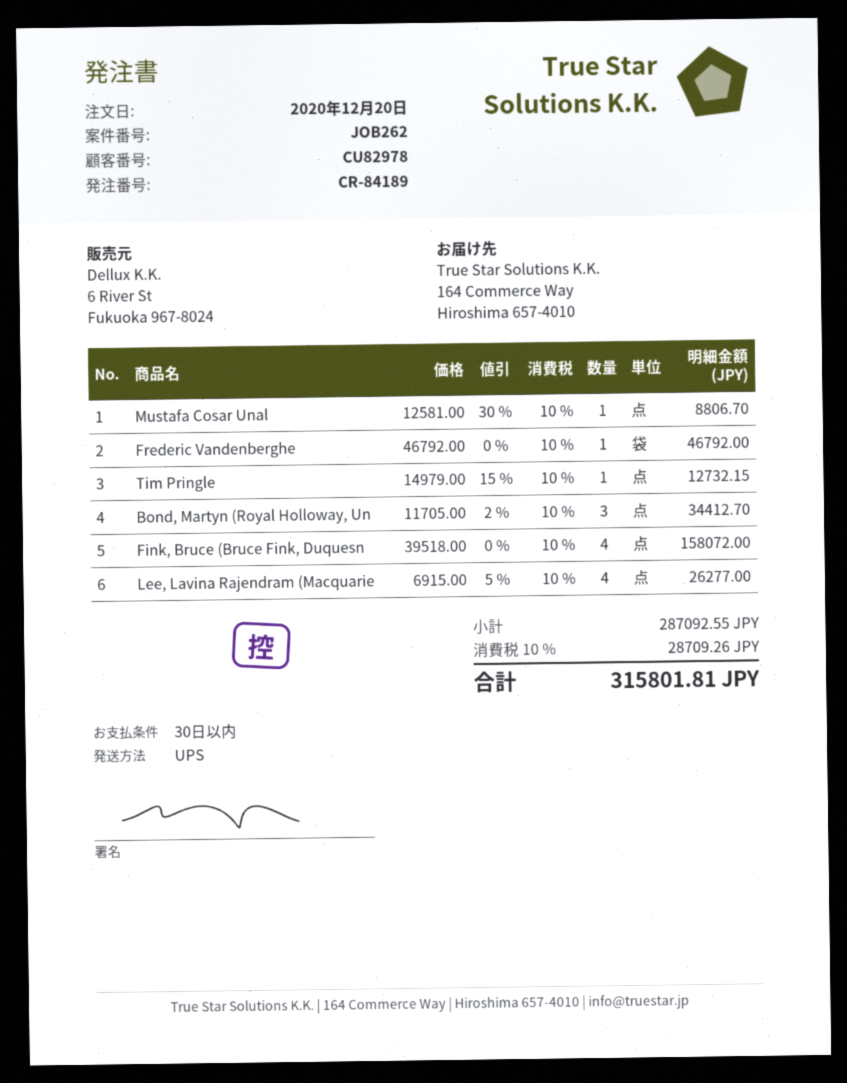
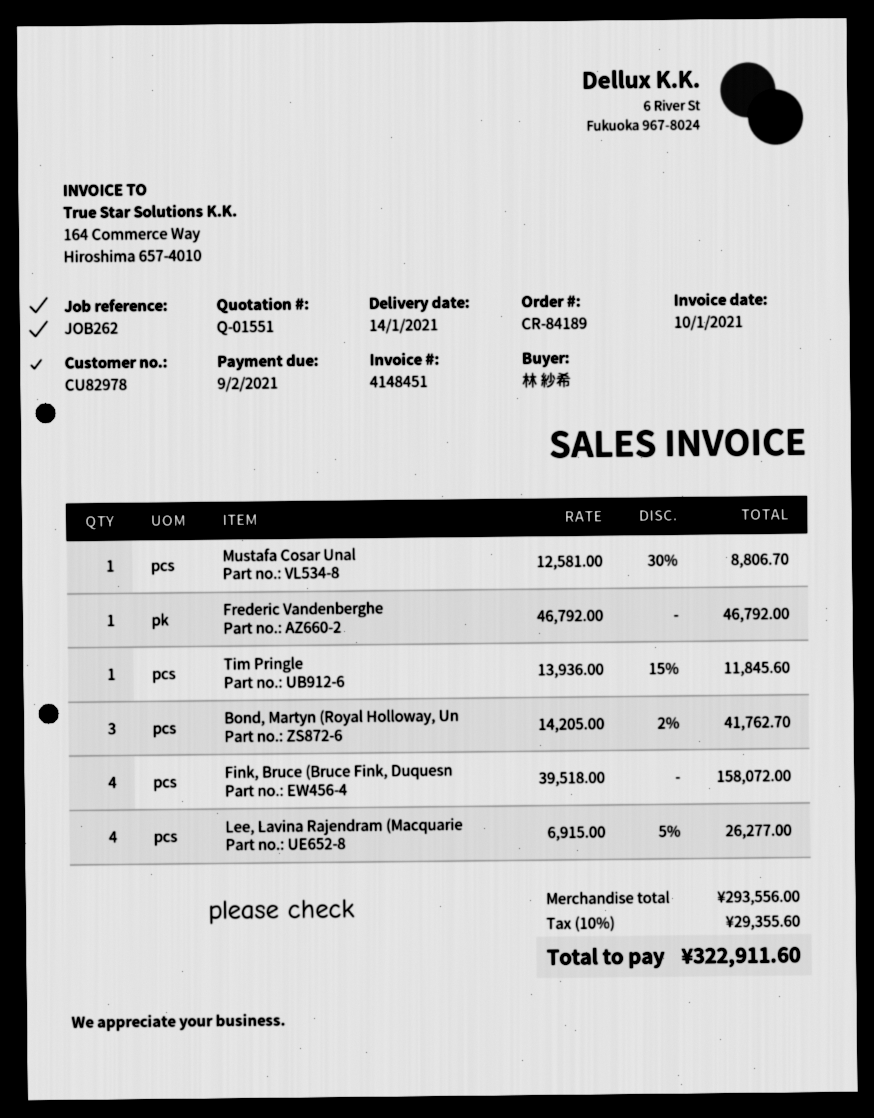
Tim Pringle: 1 x 14979.00 - 15% = 12732.15 -> 1 x 13936.00 - 15% = 11845.60
Bond, Martyn (Royal Holloway, Un: 3 x 11705.00 - 2% = 34412.70 -> 3 x 14205.00 - 2% = 41762.70
subtotal: 287092.55 -> 293556.00
tax: 10% = 28709.26 -> 10% = 29355.60
total: 315801.81 -> 322911.60

